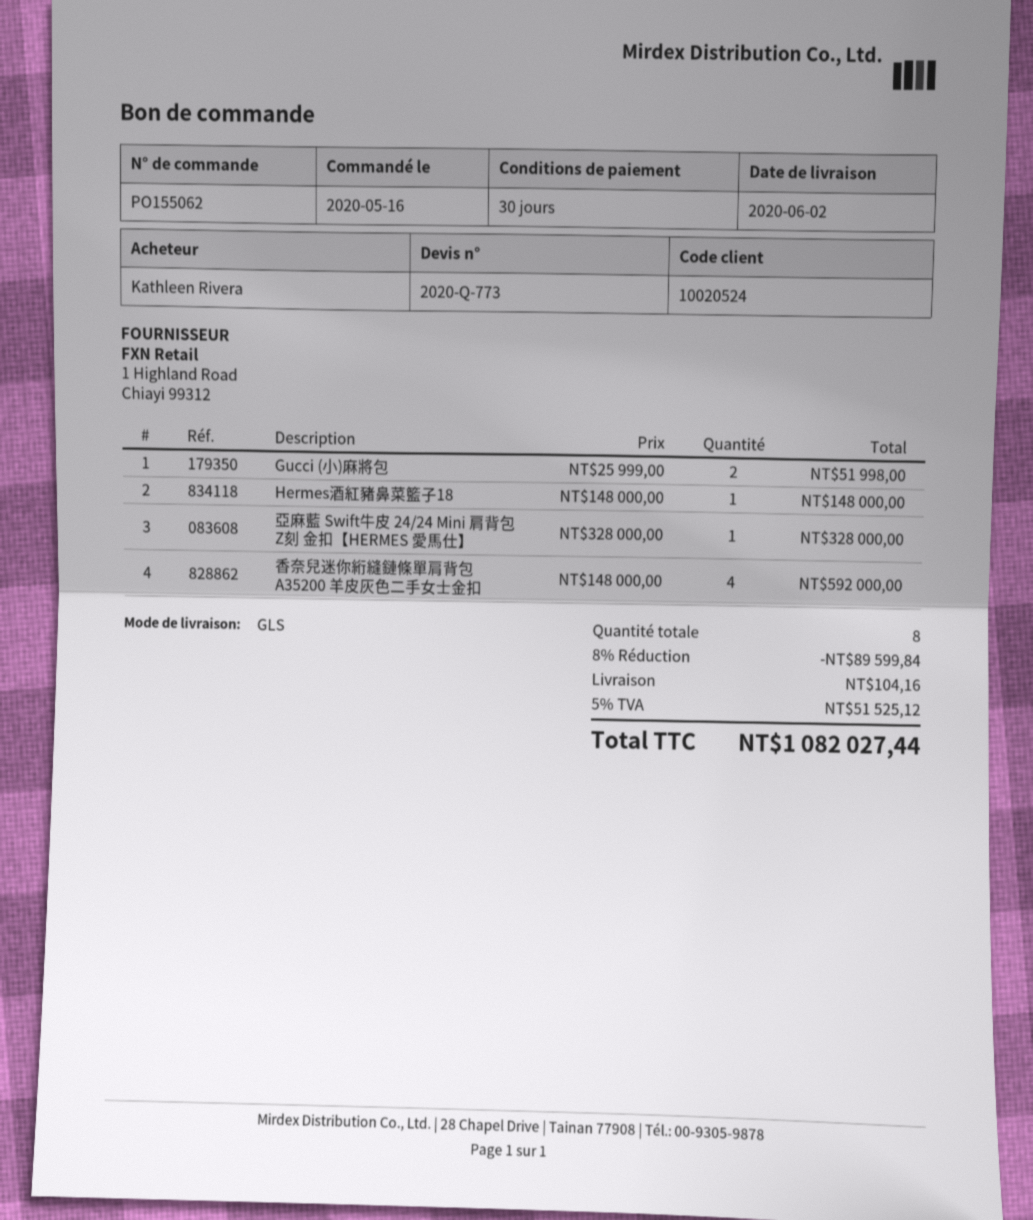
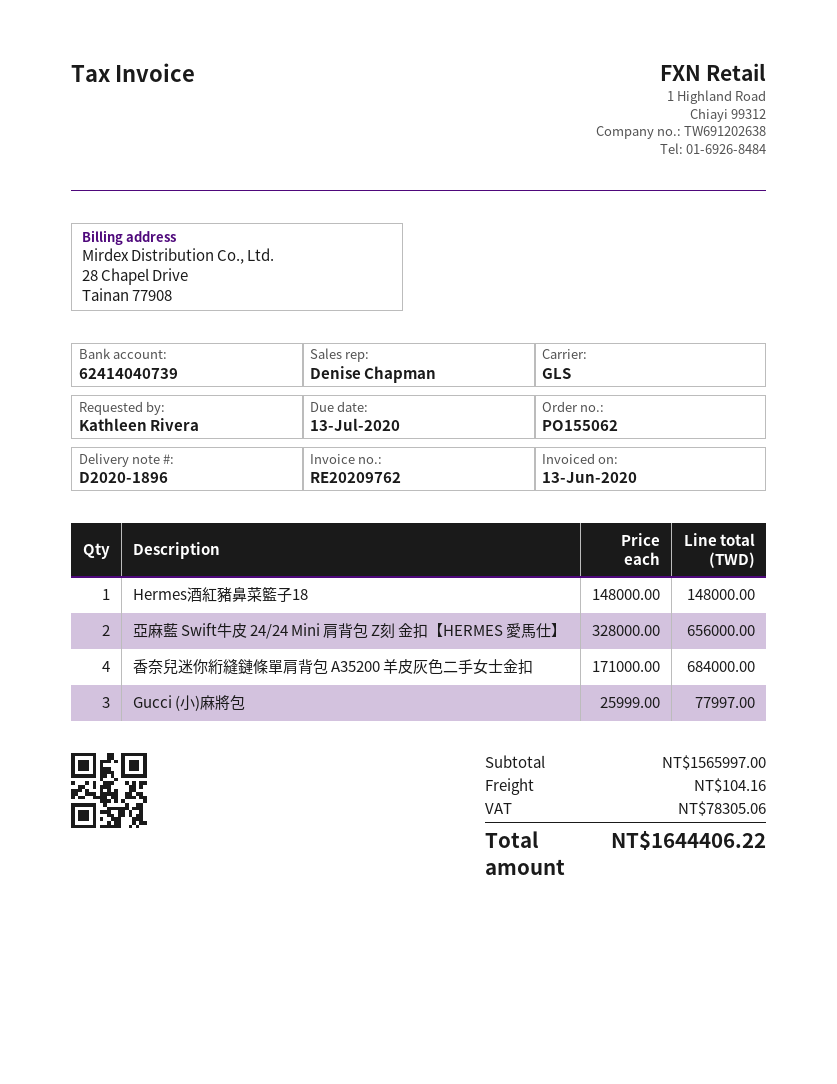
Gucci (小)麻將包: 2 x 25999.00 = 51998.00 -> 3 x 25999.00 = 77997.00
亞麻藍 Swift牛皮 24/24 Mini 肩背包 Z刻 金扣【HERMES 愛馬仕】: 1 x 328000.00 = 328000.00 -> 2 x 328000.00 = 656000.00
香奈兒迷你絎縫鏈條單肩背包 A35200 羊皮灰色二手女士金扣: 4 x 148000.00 = 592000.00 -> 4 x 171000.00 = 684000.00
discount: 8% = 89599.84 -> none
tax: 51525.12 -> 78305.06
total: 1082027.44 -> 1644406.22

